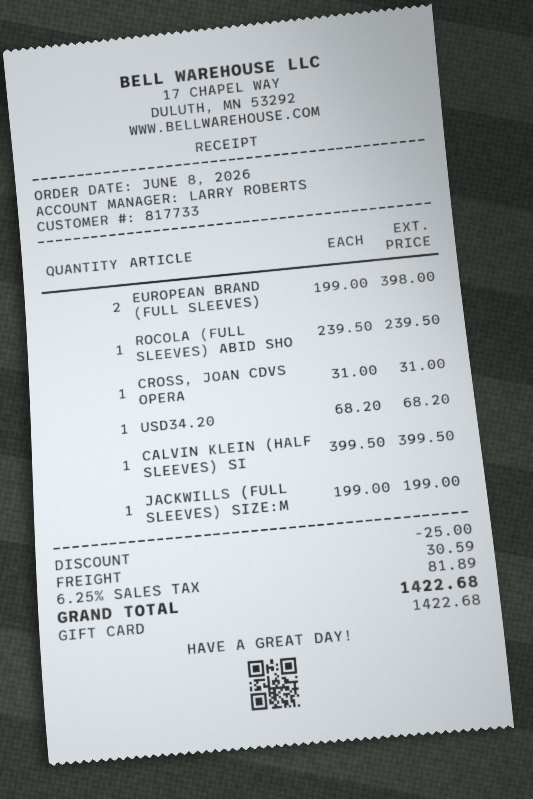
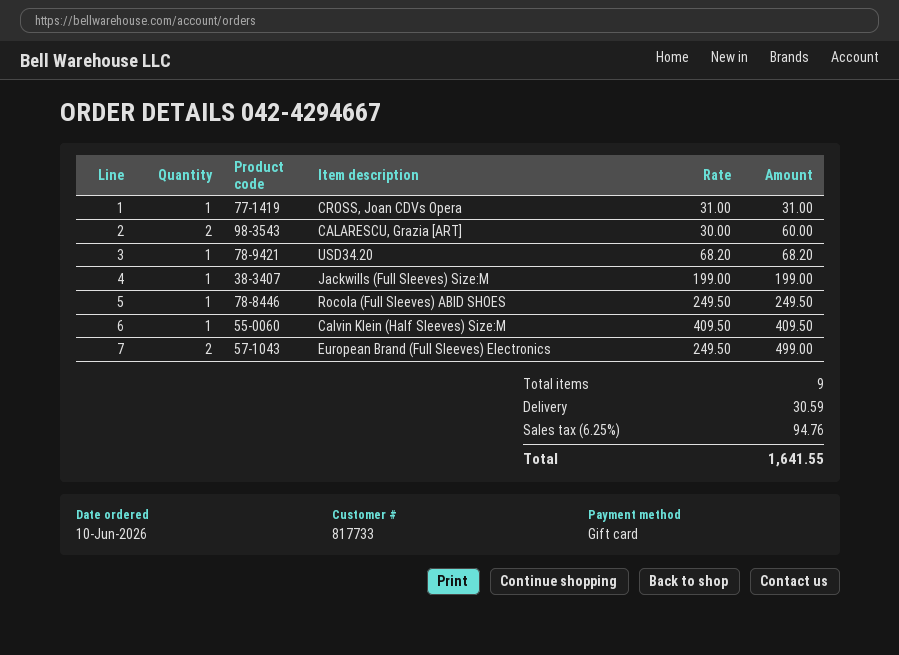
order date: 2026-06-08 -> 2026-06-10
EUROPEAN BRAND (FULL SLEEVES): 2 x 199.00 = 398.00 -> 2 x 249.50 = 499.00
ROCOLA (FULL SLEEVES) ABID SHO: 1 x 239.50 = 239.50 -> 1 x 249.50 = 249.50
CALVIN KLEIN (HALF SLEEVES) SI: 1 x 399.50 = 399.50 -> 1 x 409.50 = 409.50
CALARESCU, Grazia [ART]: none -> 2 x 30.00 = 60.00
discount: 25.00 -> none
tax: 6.25% = 81.89 -> 6.25% = 94.76
total: 1422.68 -> 1641.55

